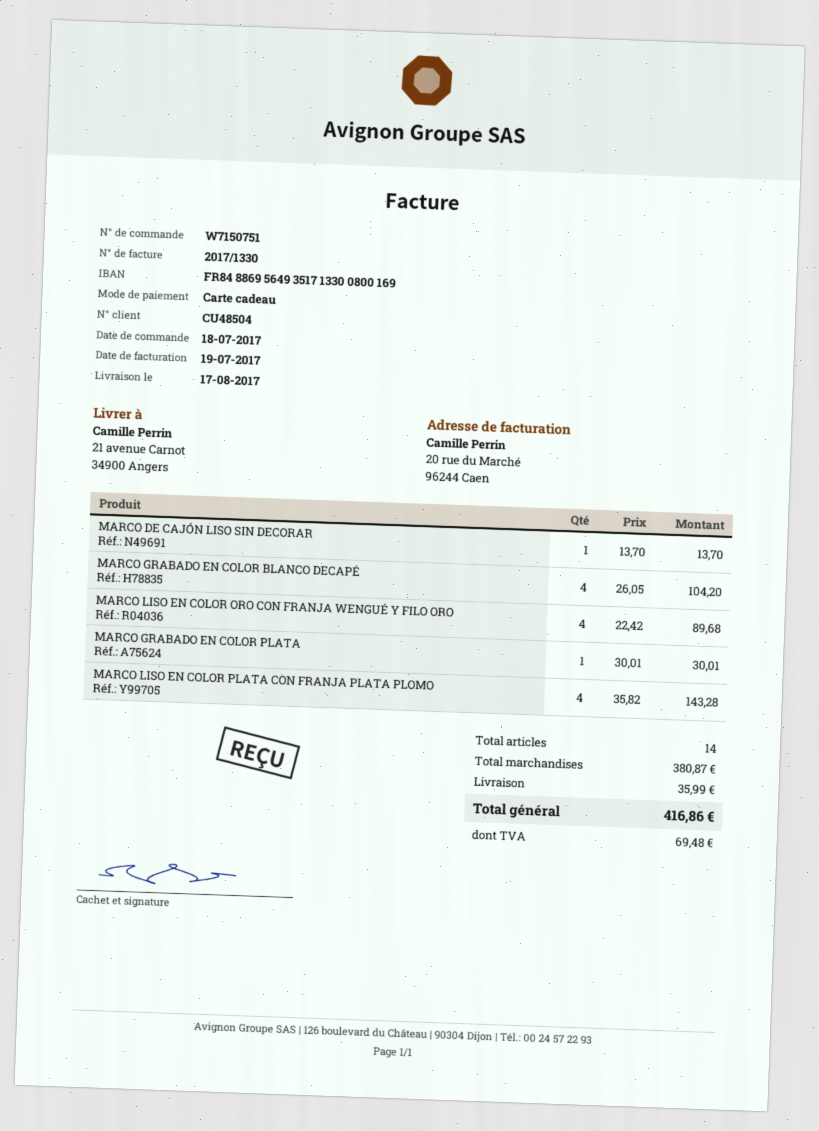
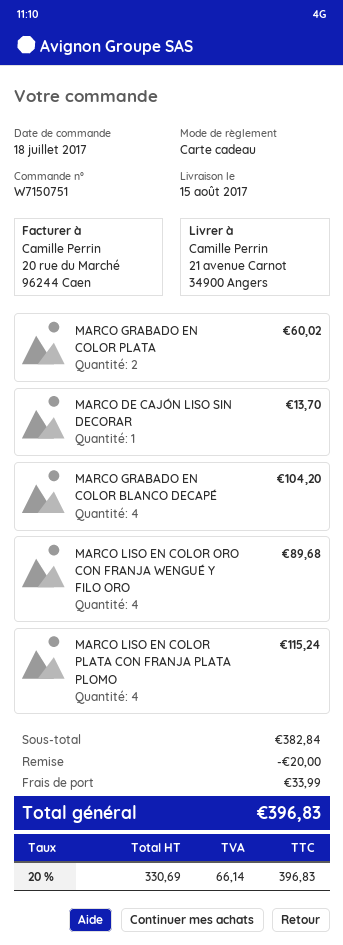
delivery date: 2017-08-17 -> 2017-08-15
MARCO GRABADO EN COLOR PLATA: 1 for 30.01 -> 2 for 60.02
MARCO LISO EN COLOR PLATA CON FRANJA PLATA PLOMO: 4 for 143.28 -> 4 for 115.24
subtotal: 380.87 -> 382.84
discount: none -> 20.00
shipping: 35.99 -> 33.99
tax: 69.48 -> 66.14
total: 416.86 -> 396.83

